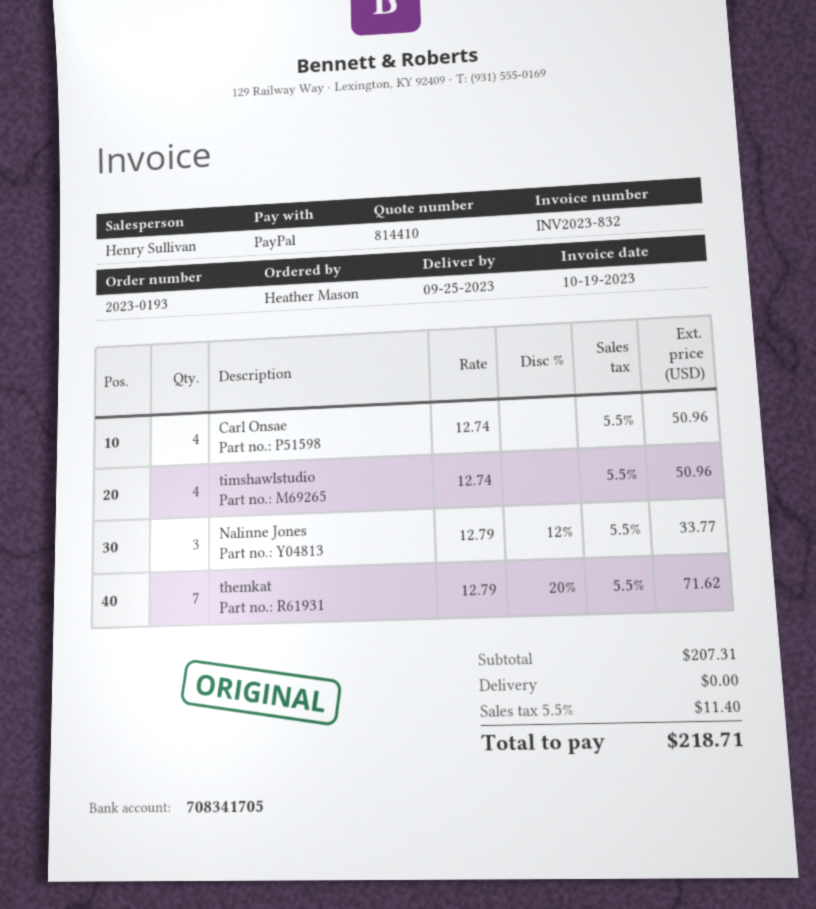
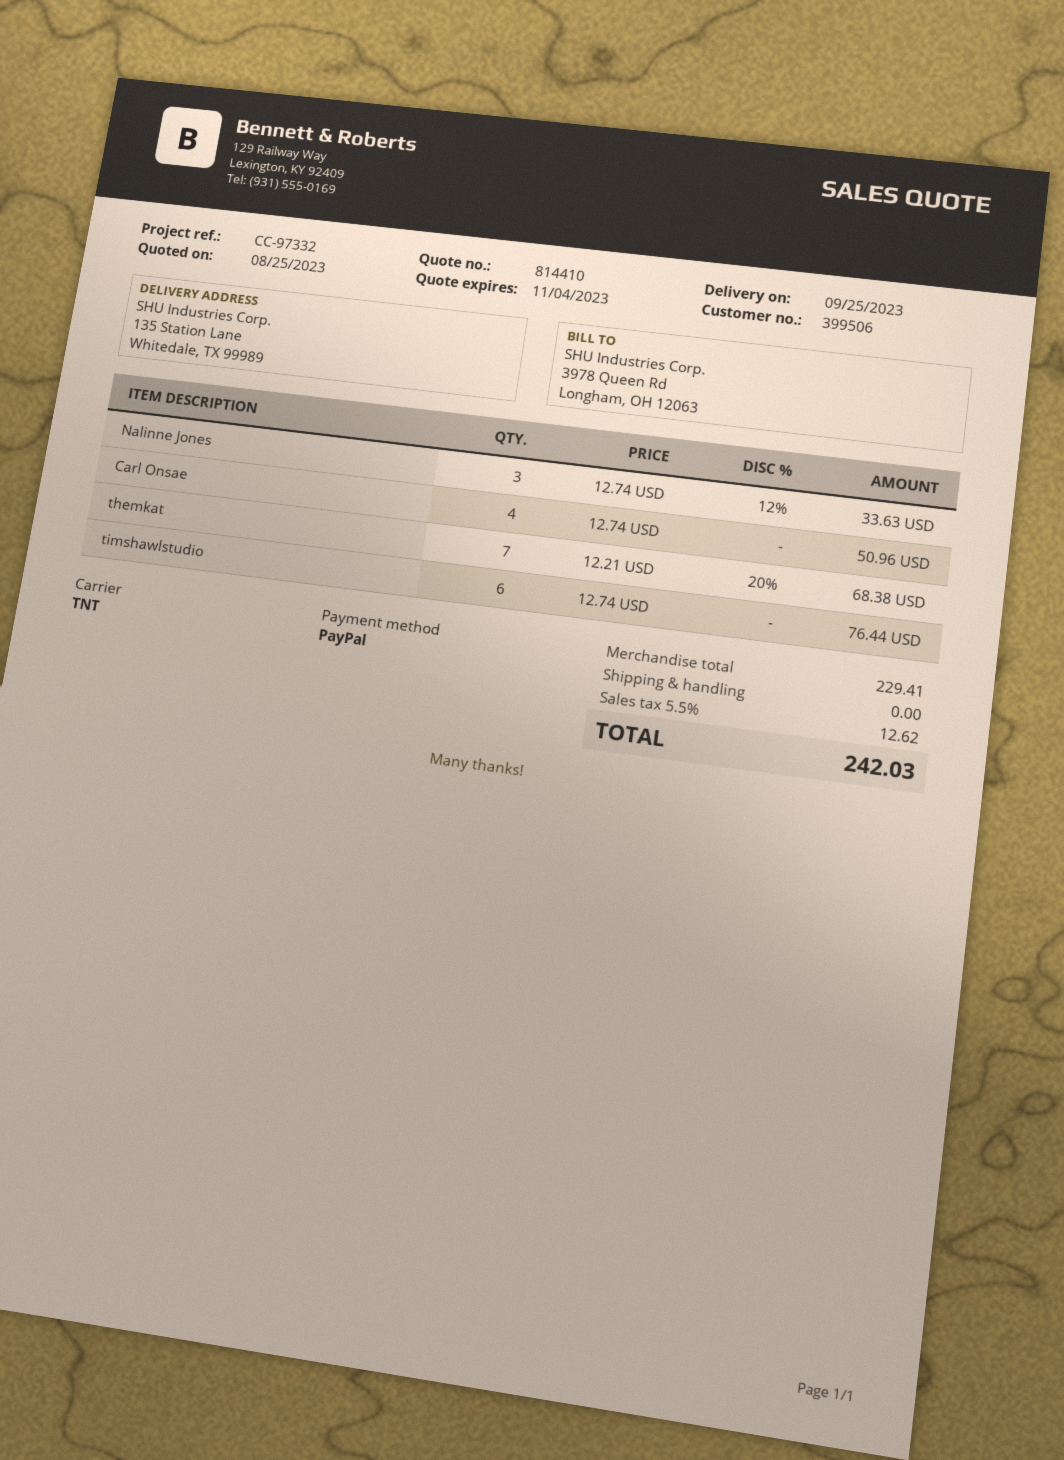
timshawlstudio: 4 x 12.74 = 50.96 -> 6 x 12.74 = 76.44
Nalinne Jones: 3 x 12.79 - 12% = 33.77 -> 3 x 12.74 - 12% = 33.63
themkat: 7 x 12.79 - 20% = 71.62 -> 7 x 12.21 - 20% = 68.38
subtotal: 207.31 -> 229.41
tax: 5.5% = 11.40 -> 5.5% = 12.62
total: 218.71 -> 242.03

